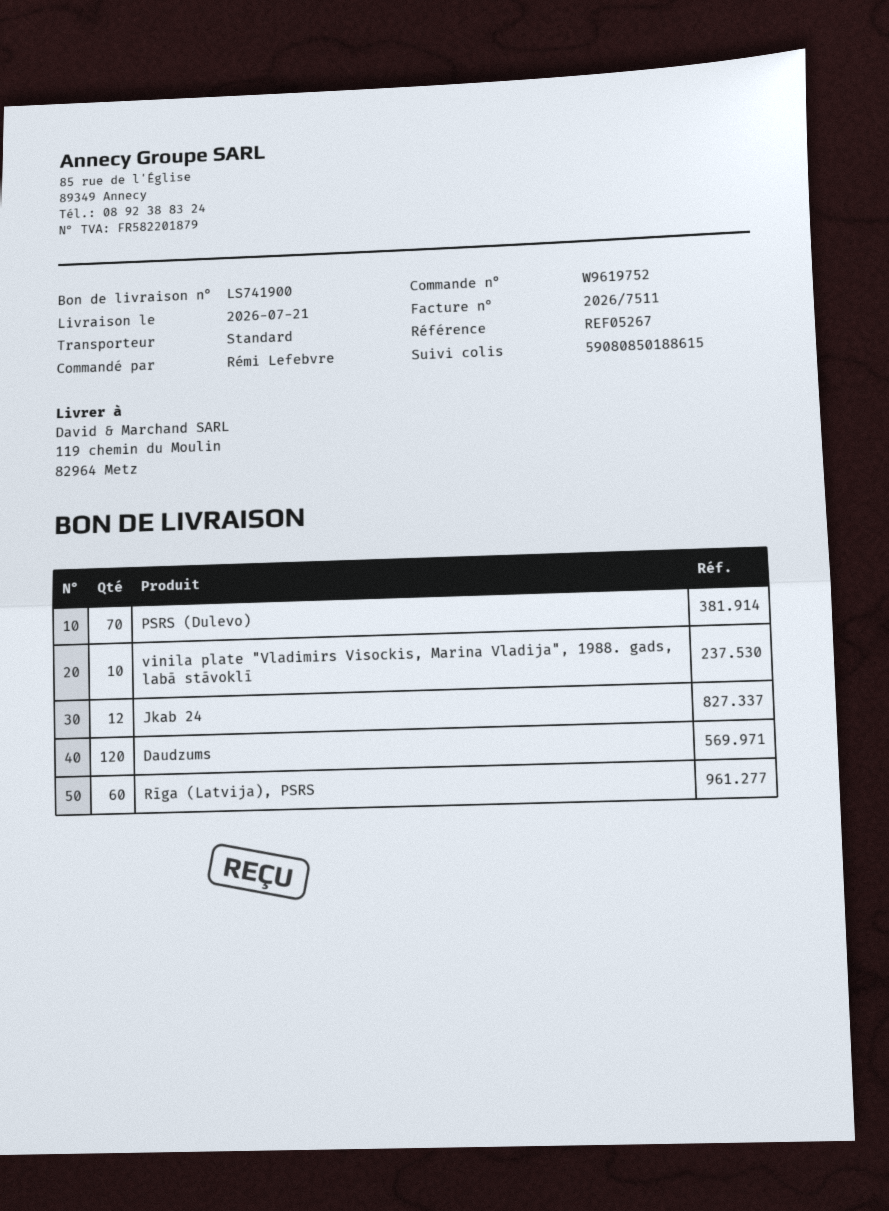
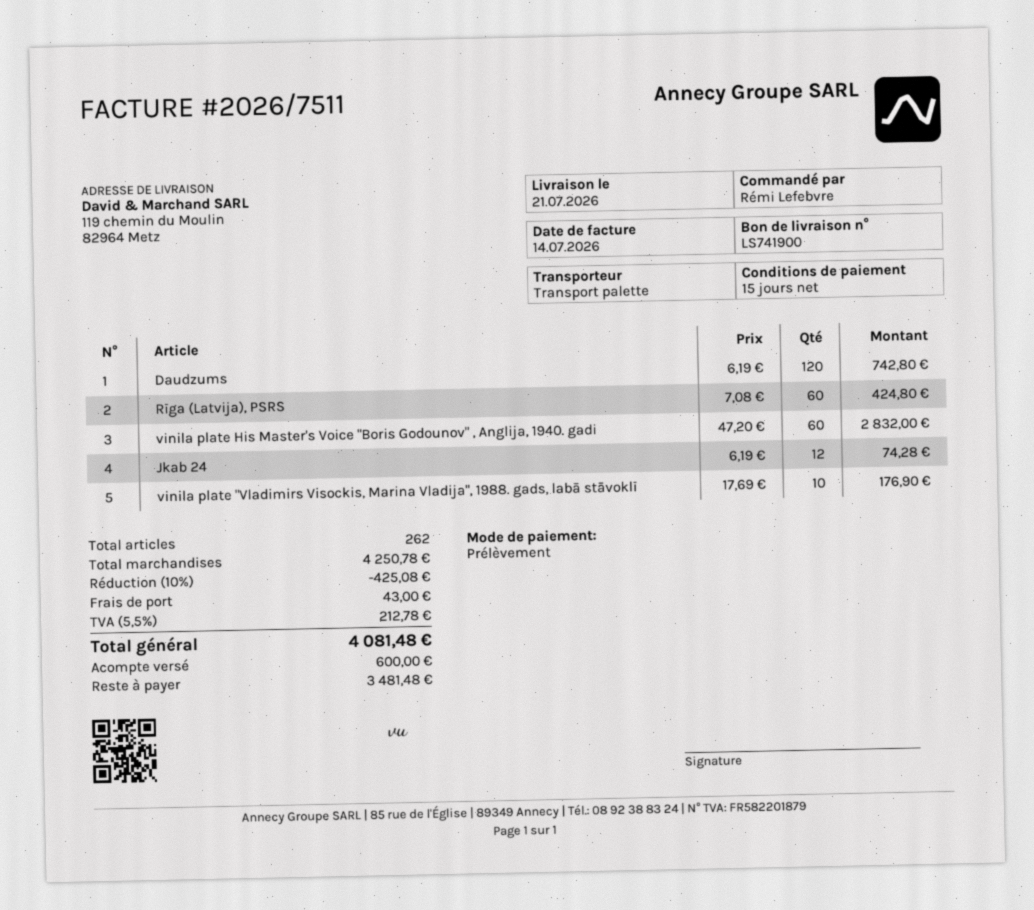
shipping method: standard -> pallet freight
PSRS (Dulevo): 70 -> none
vinila plate His Master's Voice "Boris Godounov" , Anglija, 1940. gadi: none -> 60

